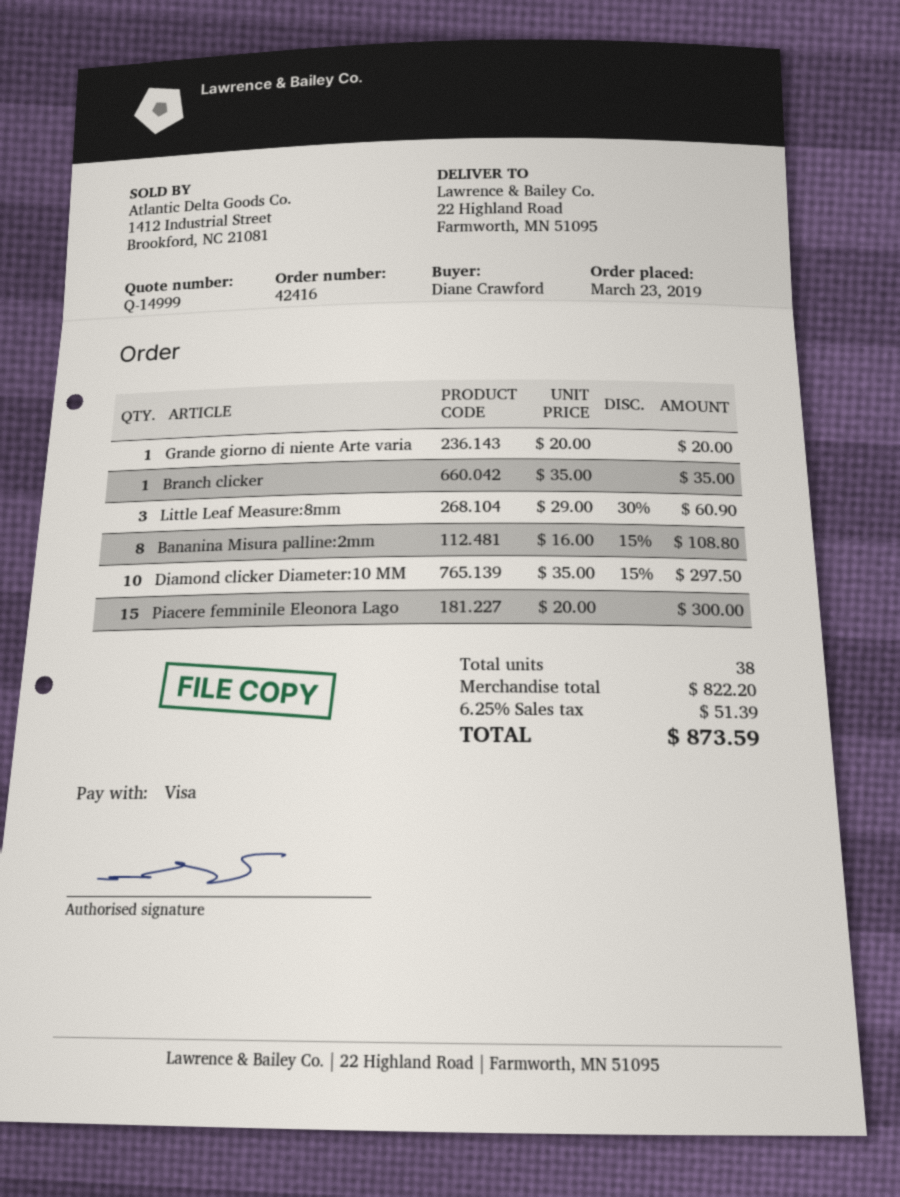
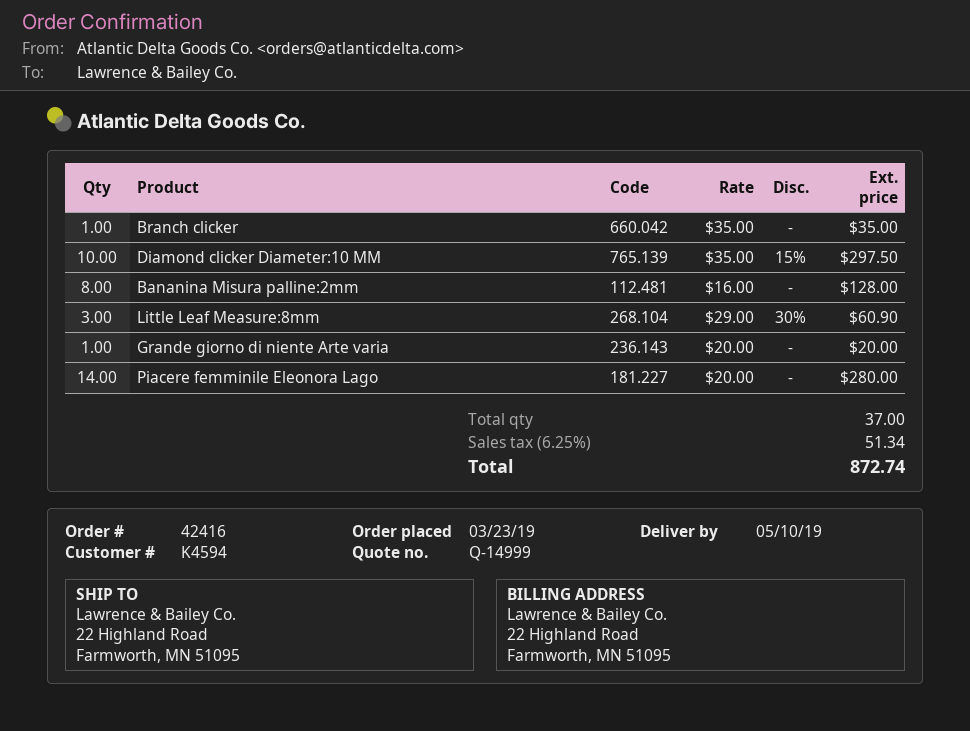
Bananina Misura palline:2mm: 8 x 16.00 - 15% = 108.80 -> 8 x 16.00 = 128.00
Piacere femminile Eleonora Lago: 15 x 20.00 = 300.00 -> 14 x 20.00 = 280.00
total quantity: 38 -> 37
tax: 6.25% = 51.39 -> 6.25% = 51.34
total: 873.59 -> 872.74

